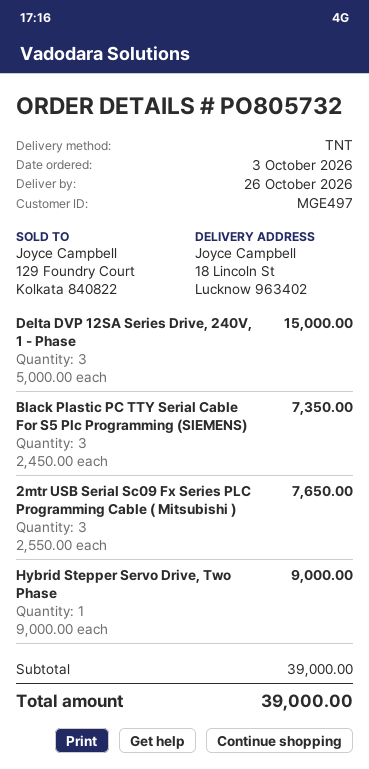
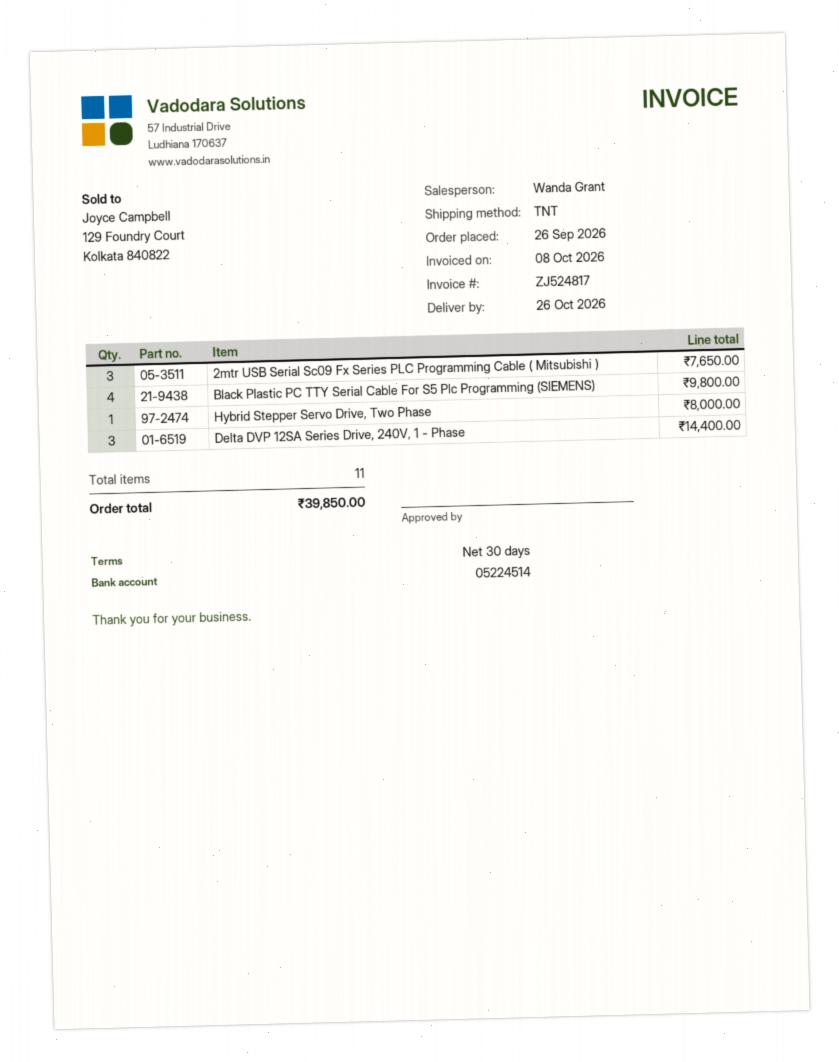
order date: 2026-10-03 -> 2026-09-26
Delta DVP 12SA Series Drive, 240V, 1 - Phase: 3 for 15000.00 -> 3 for 14400.00
Black Plastic PC TTY Serial Cable For S5 Plc Programming (SIEMENS): 3 for 7350.00 -> 4 for 9800.00
Hybrid Stepper Servo Drive, Two Phase: 1 for 9000.00 -> 1 for 8000.00
total: 39000.00 -> 39850.00

